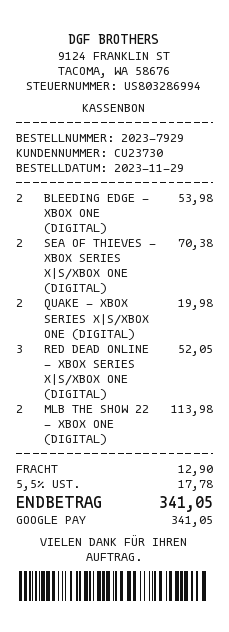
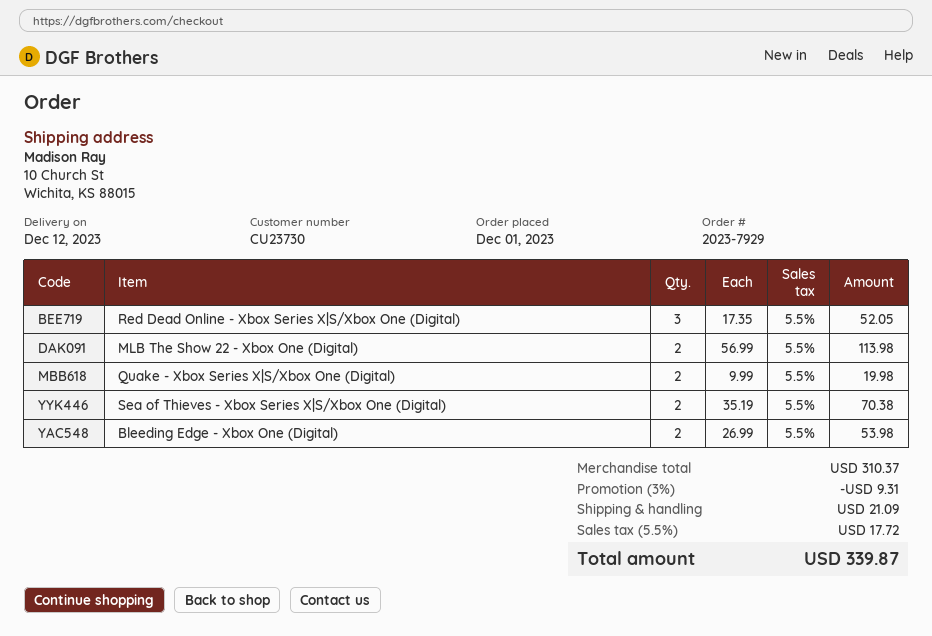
order date: 2023-11-29 -> 2023-12-01
discount: none -> 3% = 9.31
shipping: 12.90 -> 21.09
tax: 5.5% = 17.78 -> 5.5% = 17.72
total: 341.05 -> 339.87

